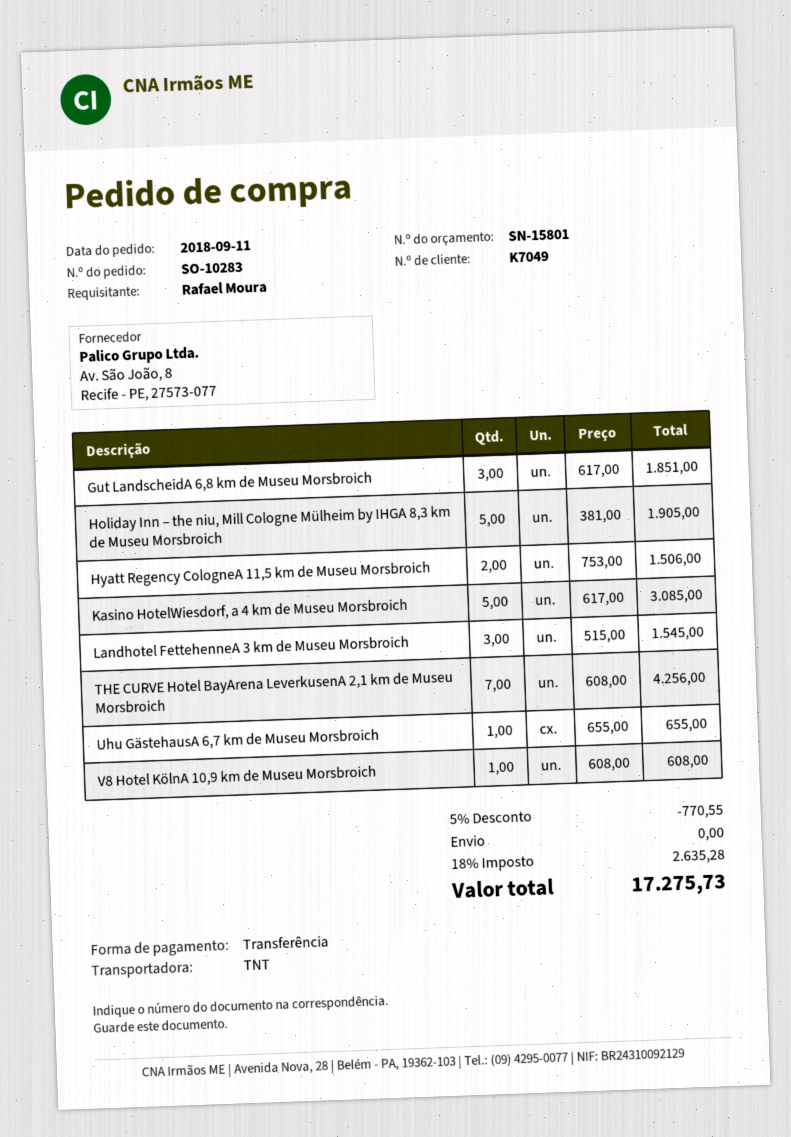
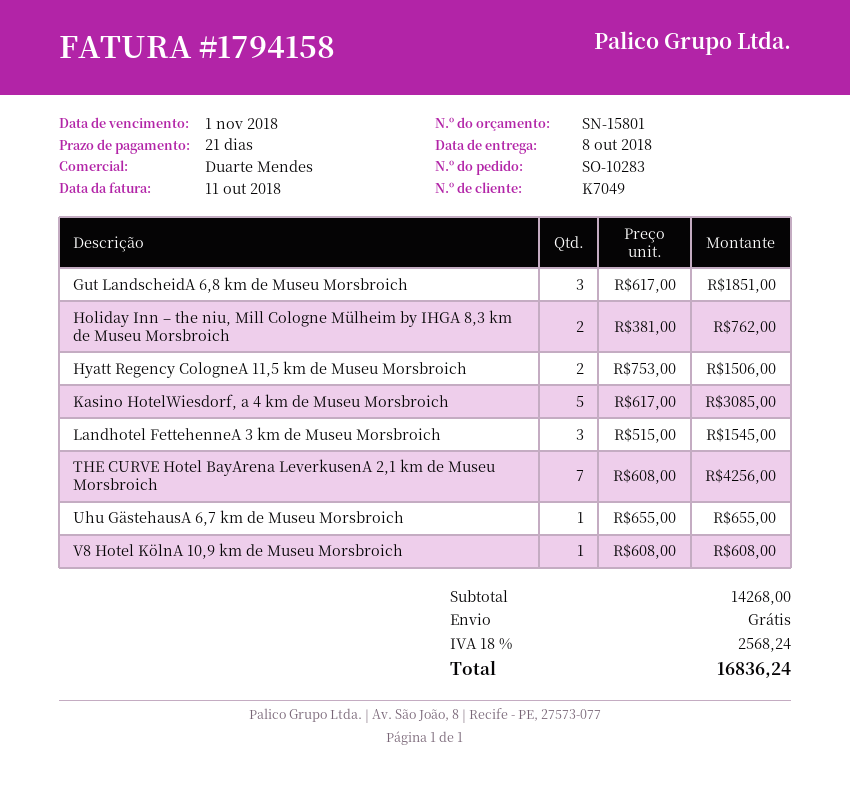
Holiday Inn – the niu, Mill Cologne Mülheim by IHGA 8,3 km de Museu Morsbroich: 5 x 381.00 = 1905.00 -> 2 x 381.00 = 762.00
discount: 5% = 770.55 -> none
tax: 18% = 2635.28 -> 18% = 2568.24
total: 17275.73 -> 16836.24

